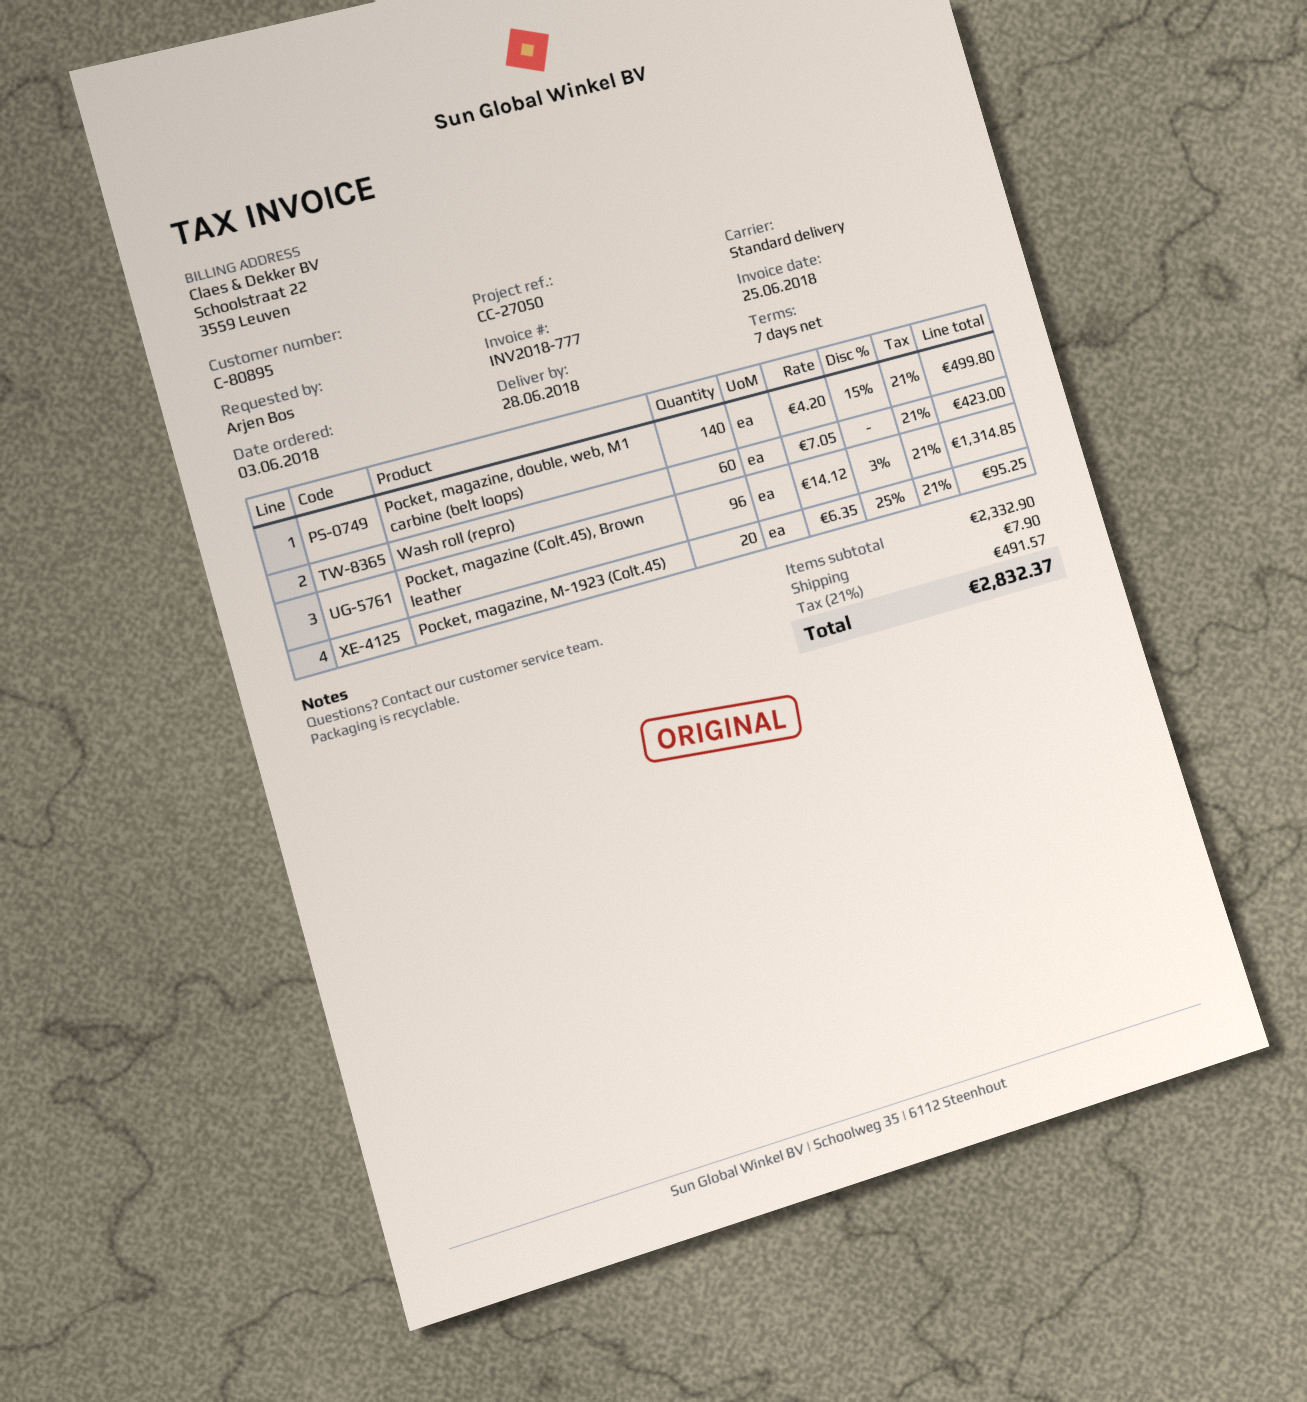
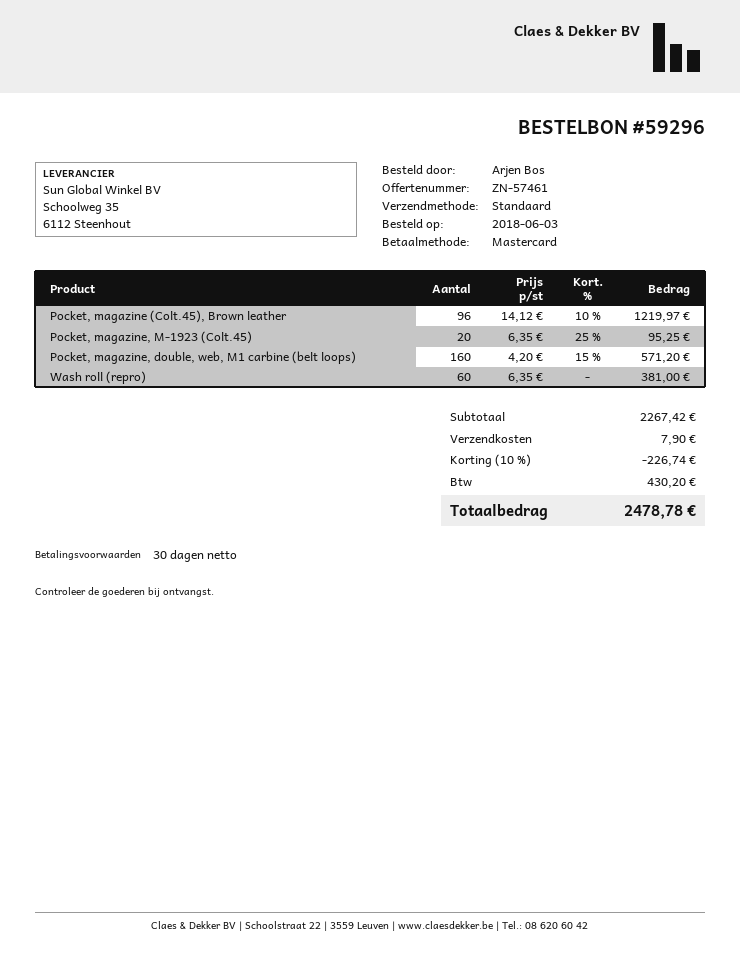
payment terms: 7 days -> 30 days
Pocket, magazine, double, web, M1 carbine (belt loops): 140 x 4.20 - 15% = 499.80 -> 160 x 4.20 - 15% = 571.20
Wash roll (repro): 60 x 7.05 = 423.00 -> 60 x 6.35 = 381.00
Pocket, magazine (Colt.45), Brown leather: 96 x 14.12 - 3% = 1314.85 -> 96 x 14.12 - 10% = 1219.97
subtotal: 2332.90 -> 2267.42
discount: none -> 10% = 226.74
tax: 491.57 -> 430.20
total: 2832.37 -> 2478.78

